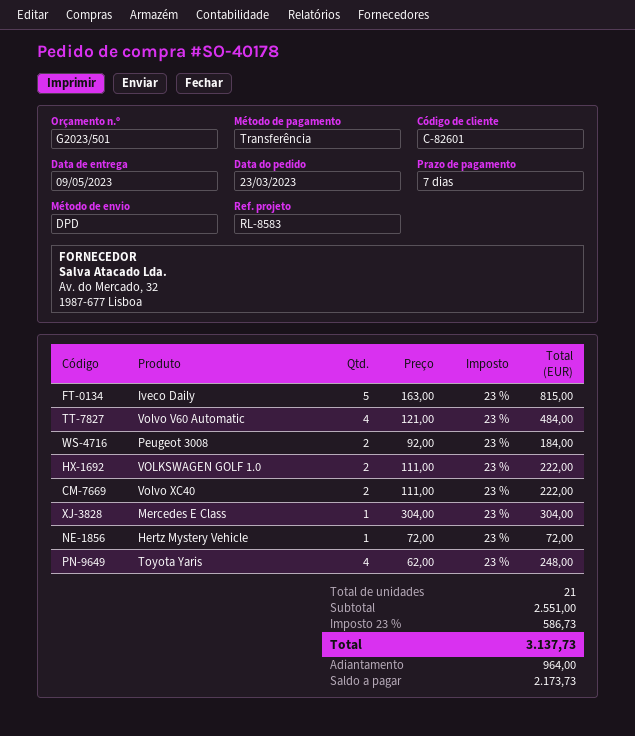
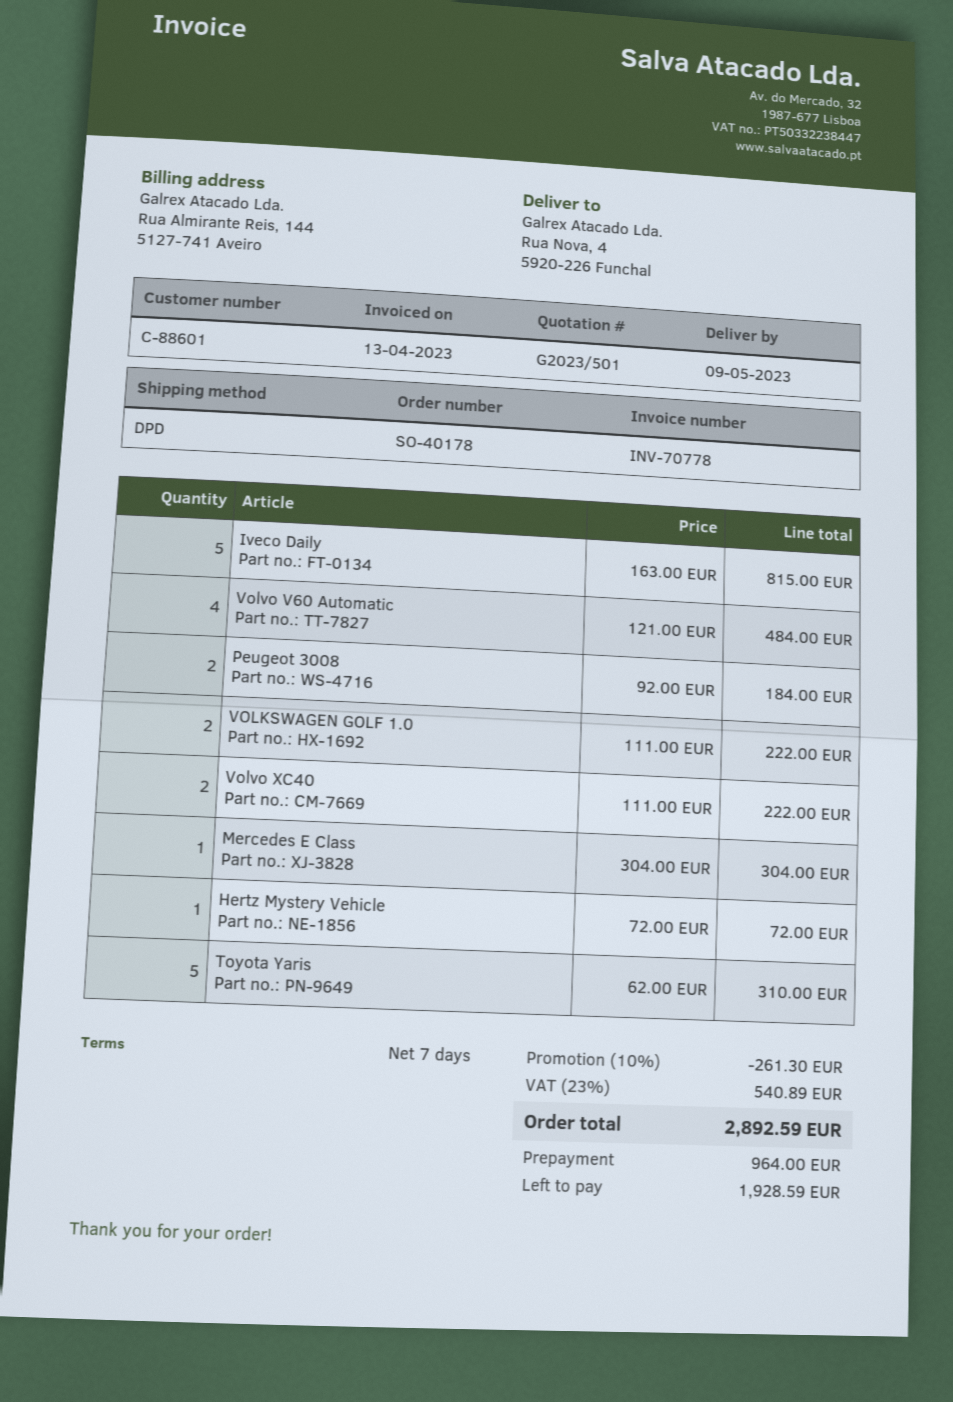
customer number: C-82601 -> C-88601
Toyota Yaris: 4 x 62.00 = 248.00 -> 5 x 62.00 = 310.00
discount: none -> 10% = 261.30
tax: 23% = 586.73 -> 23% = 540.89
total: 3137.73 -> 2892.59
balance: 2173.73 -> 1928.59

